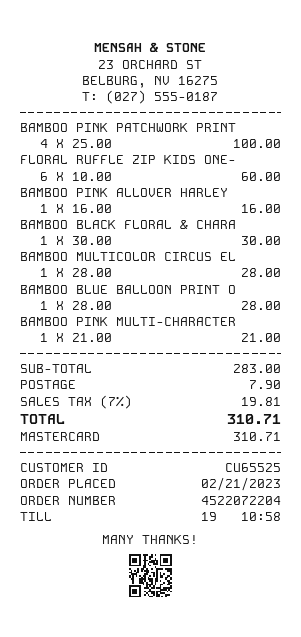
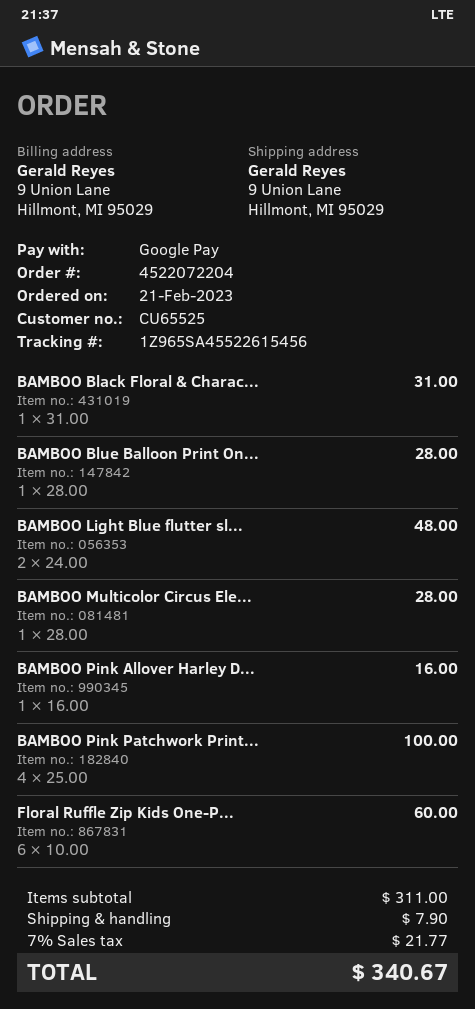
payment method: Mastercard -> Google Pay
BAMBOO BLACK FLORAL & CHARA: 1 x 30.00 = 30.00 -> 1 x 31.00 = 31.00
BAMBOO PINK MULTI-CHARACTER: 1 x 21.00 = 21.00 -> none
BAMBOO Light Blue flutter sl...: none -> 2 x 24.00 = 48.00
subtotal: 283.00 -> 311.00
tax: 7% = 19.81 -> 7% = 21.77
total: 310.71 -> 340.67

